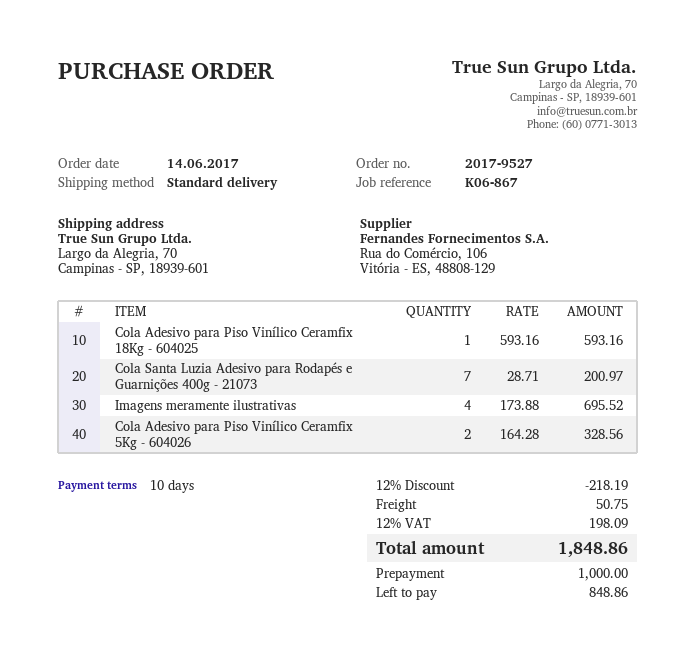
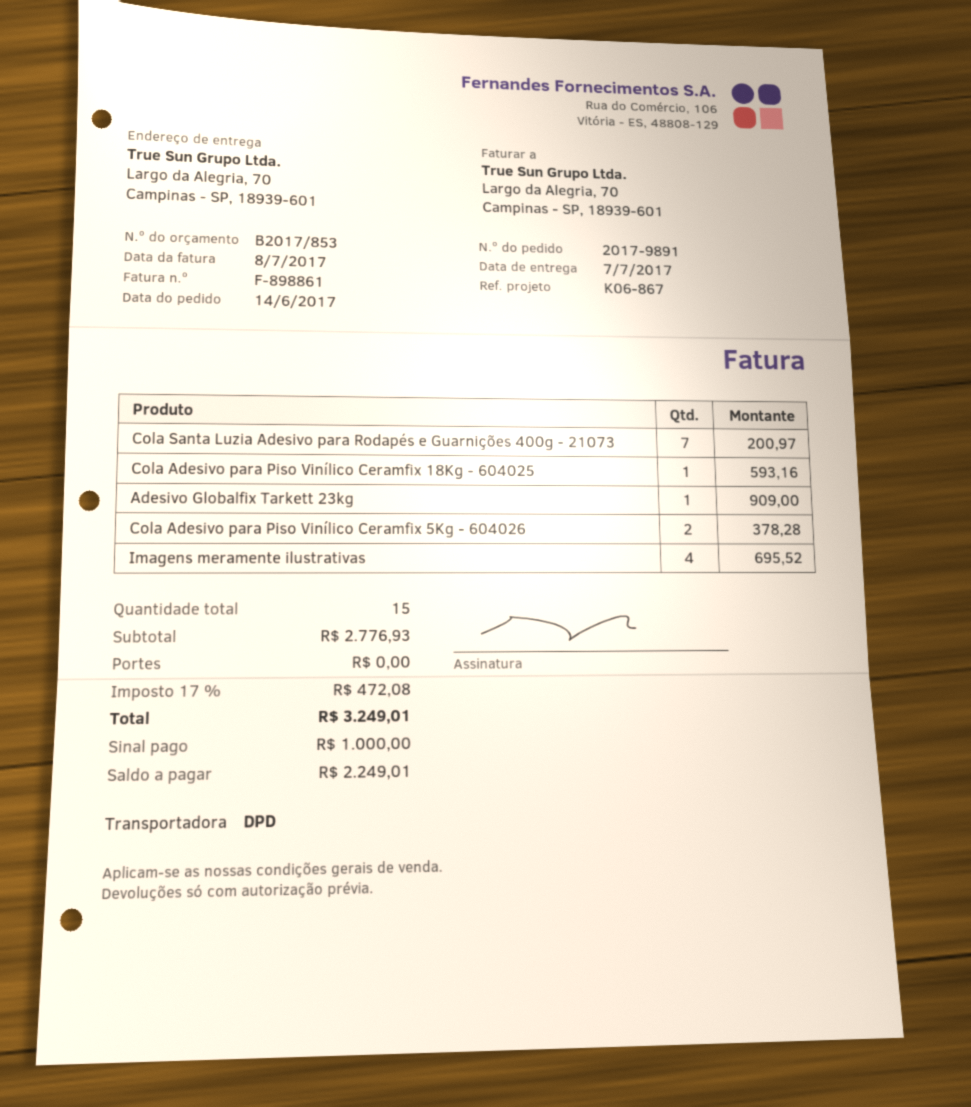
order number: 2017-9527 -> 2017-9891
shipping method: standard -> DPD
Cola Adesivo para Piso Vinílico Ceramfix 5Kg - 604026: 2 for 328.56 -> 2 for 378.28
Adesivo Globalfix Tarkett 23kg: none -> 1 for 909.00
discount: 12% = 218.19 -> none
shipping: 50.75 -> 0.00
tax: 12% = 198.09 -> 17% = 472.08
total: 1848.86 -> 3249.01
balance: 848.86 -> 2249.01

